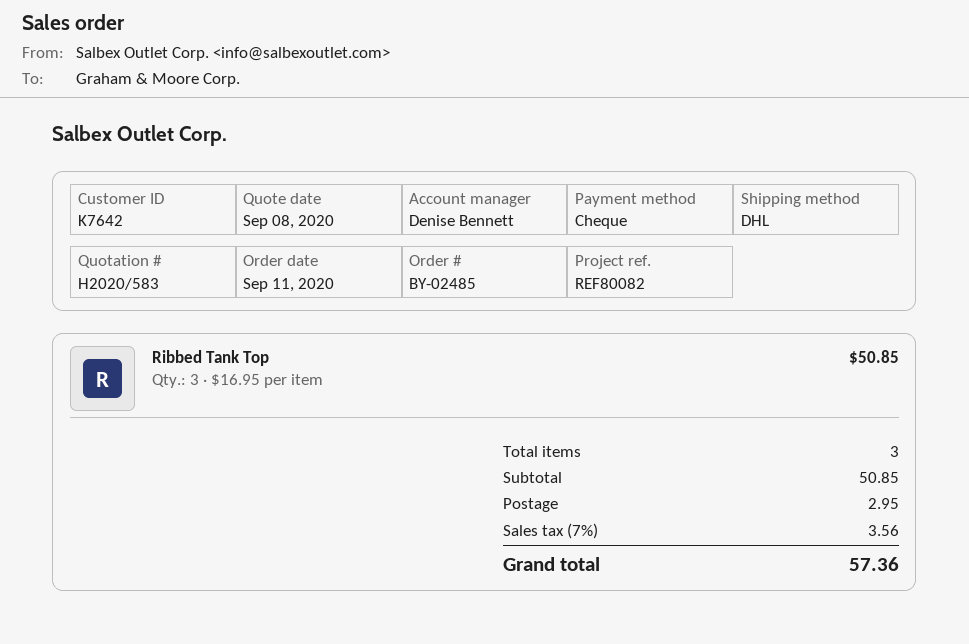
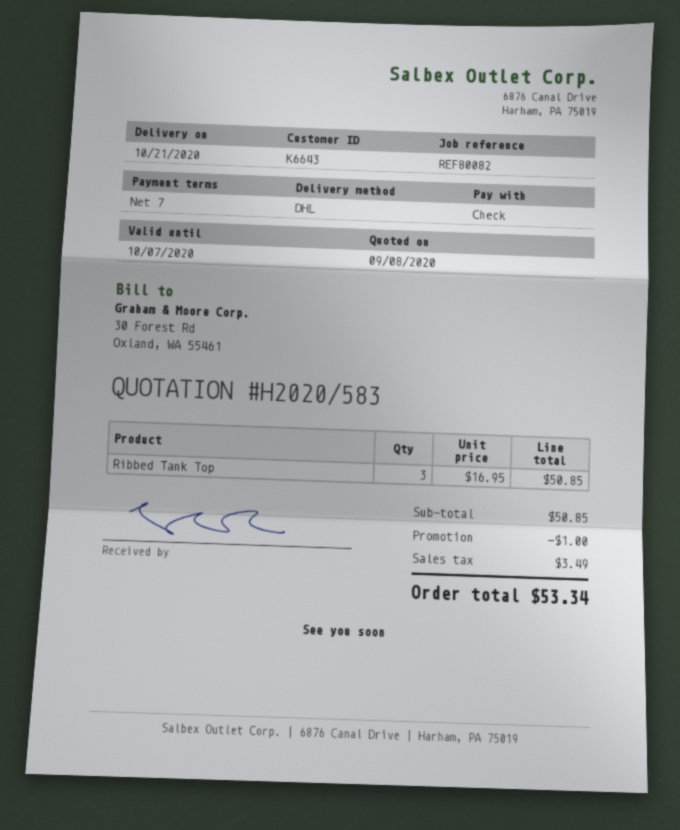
customer number: K7642 -> K6643
discount: none -> 1.00
shipping: 2.95 -> none
tax: 3.56 -> 3.49
total: 57.36 -> 53.34

